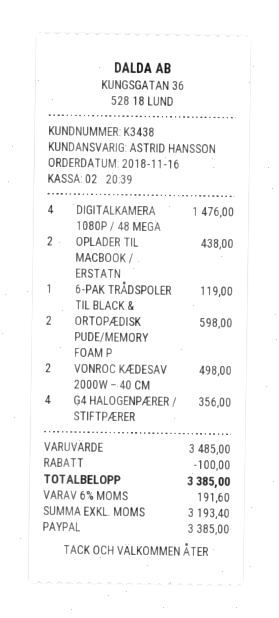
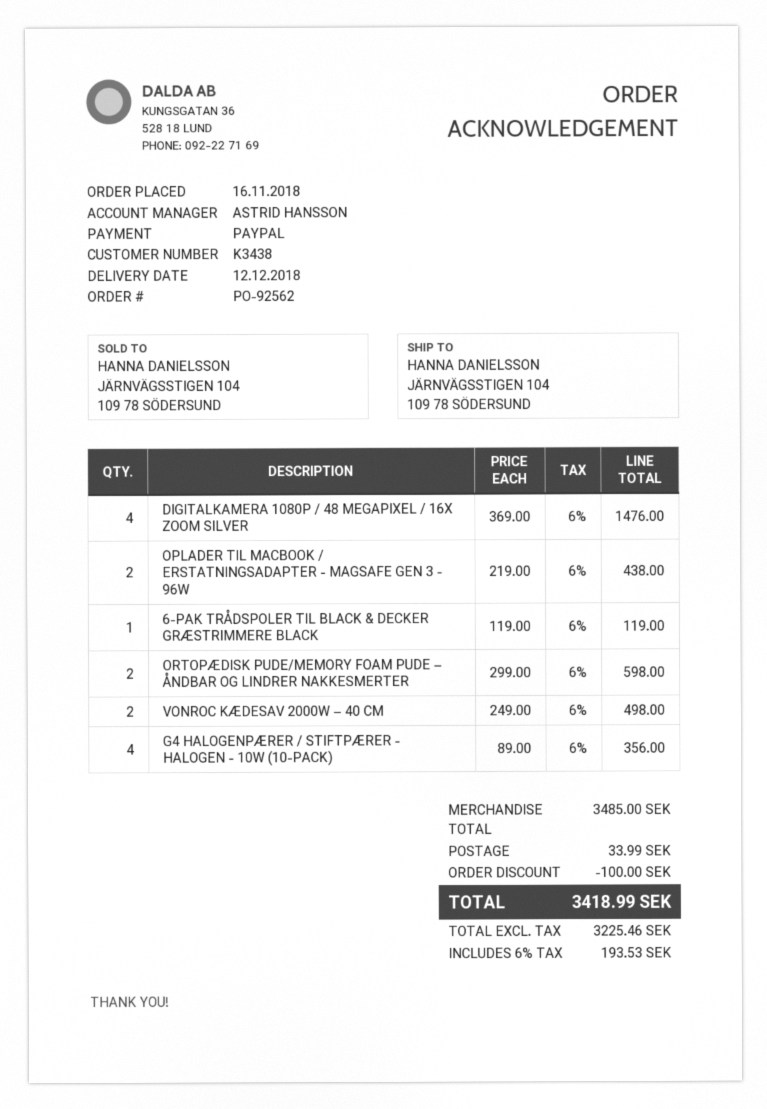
shipping: none -> 33.99
net: 3193.40 -> 3225.46
tax: 6% = 191.60 -> 6% = 193.53
total: 3385.00 -> 3418.99

